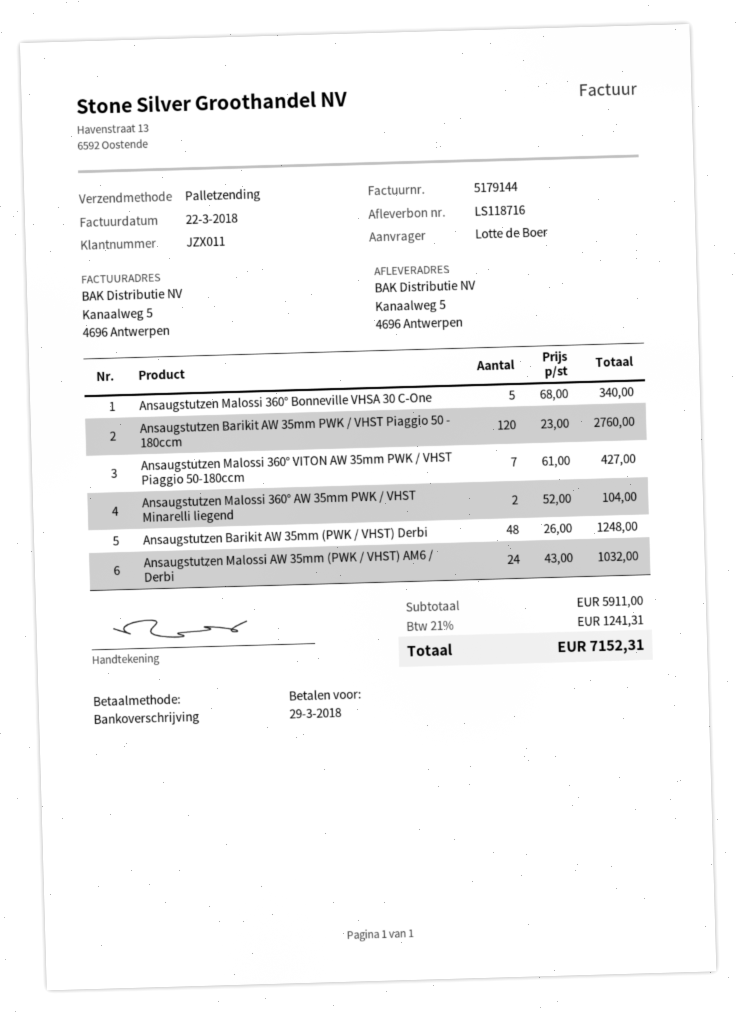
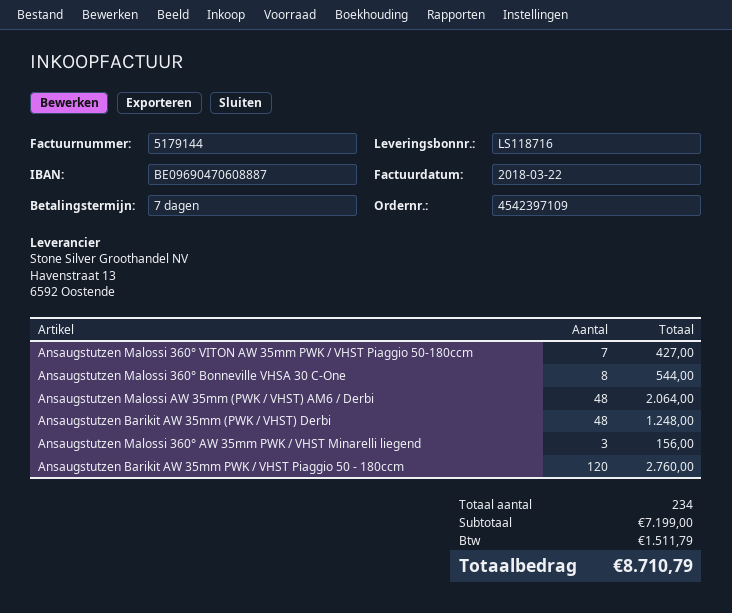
Ansaugstutzen Malossi 360° Bonneville VHSA 30 C-One: 5 for 340.00 -> 8 for 544.00
Ansaugstutzen Malossi 360° AW 35mm PWK / VHST Minarelli liegend: 2 for 104.00 -> 3 for 156.00
Ansaugstutzen Malossi AW 35mm (PWK / VHST) AM6 / Derbi: 24 for 1032.00 -> 48 for 2064.00
subtotal: 5911.00 -> 7199.00
tax: 1241.31 -> 1511.79
total: 7152.31 -> 8710.79

